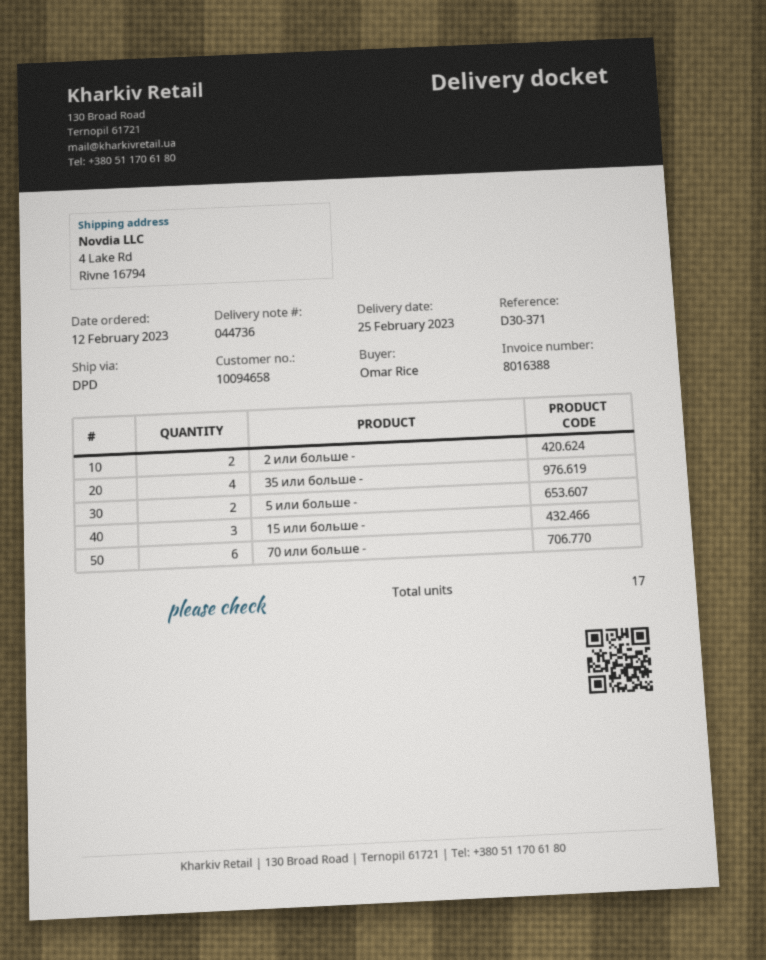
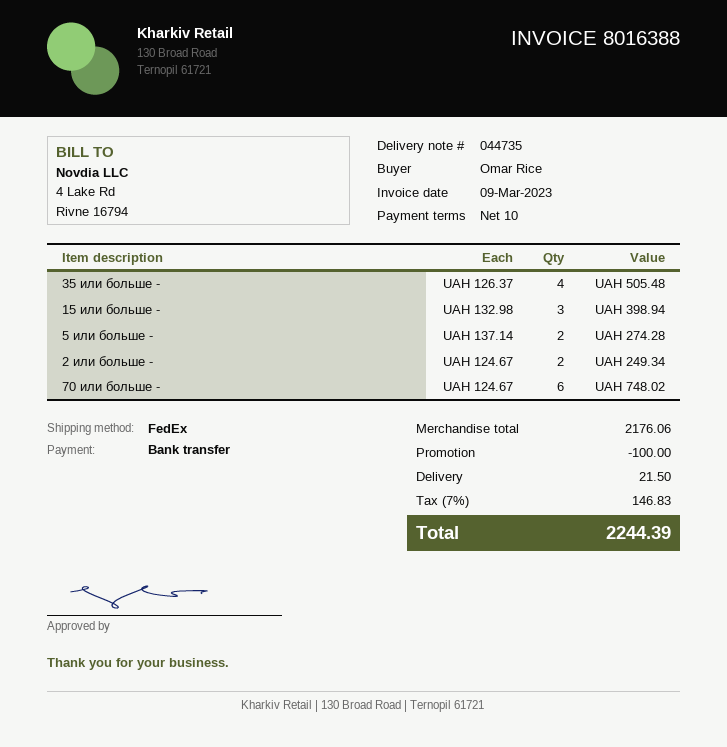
delivery note number: 044736 -> 044735
shipping method: DPD -> FedEx

